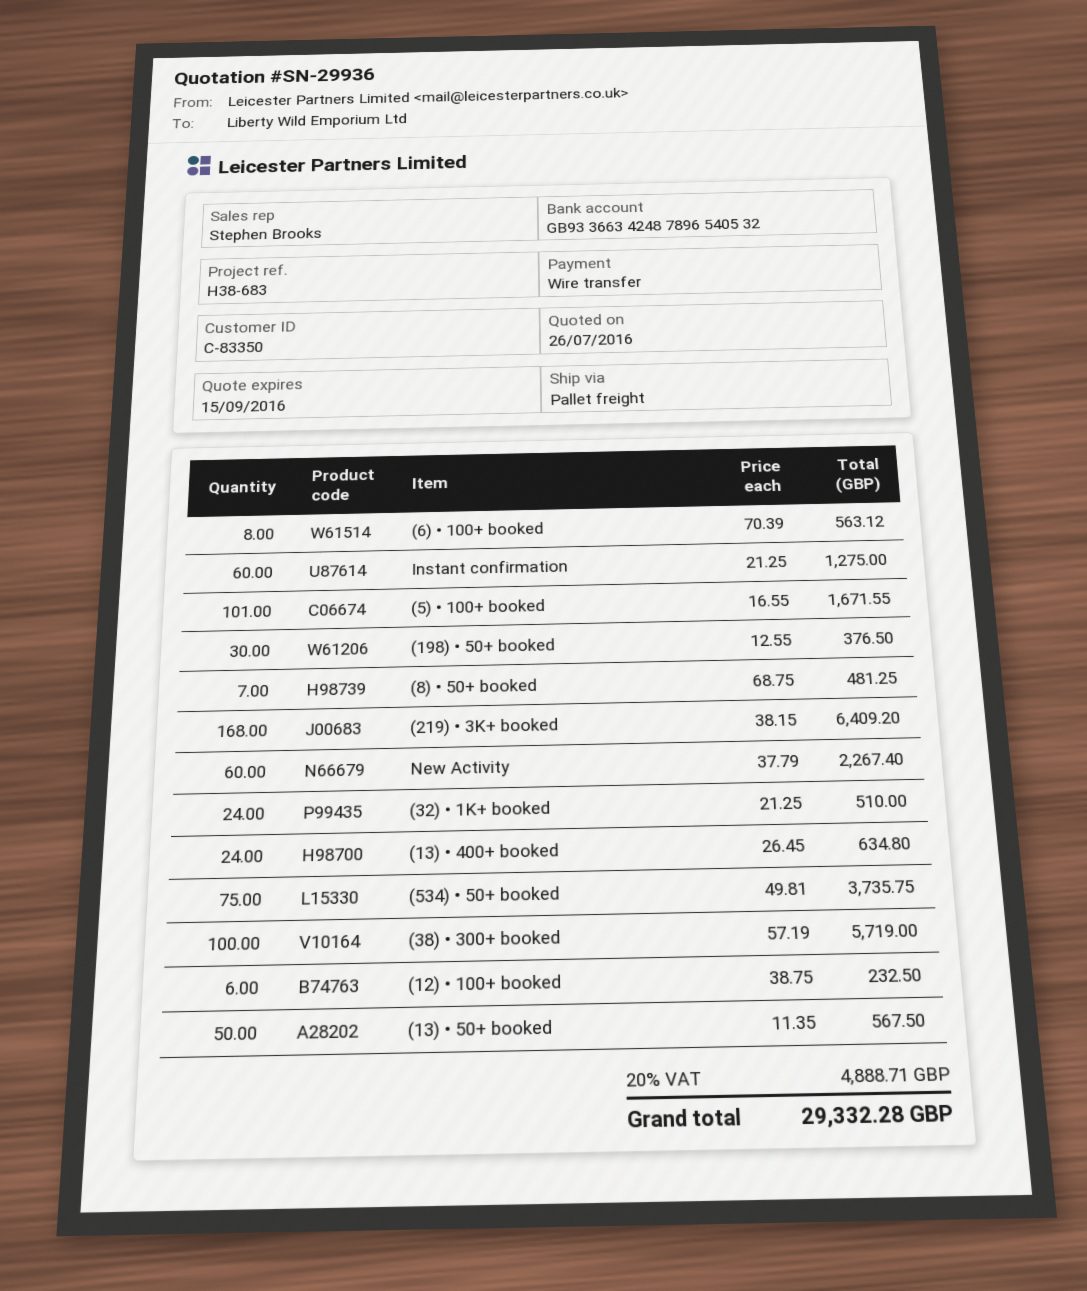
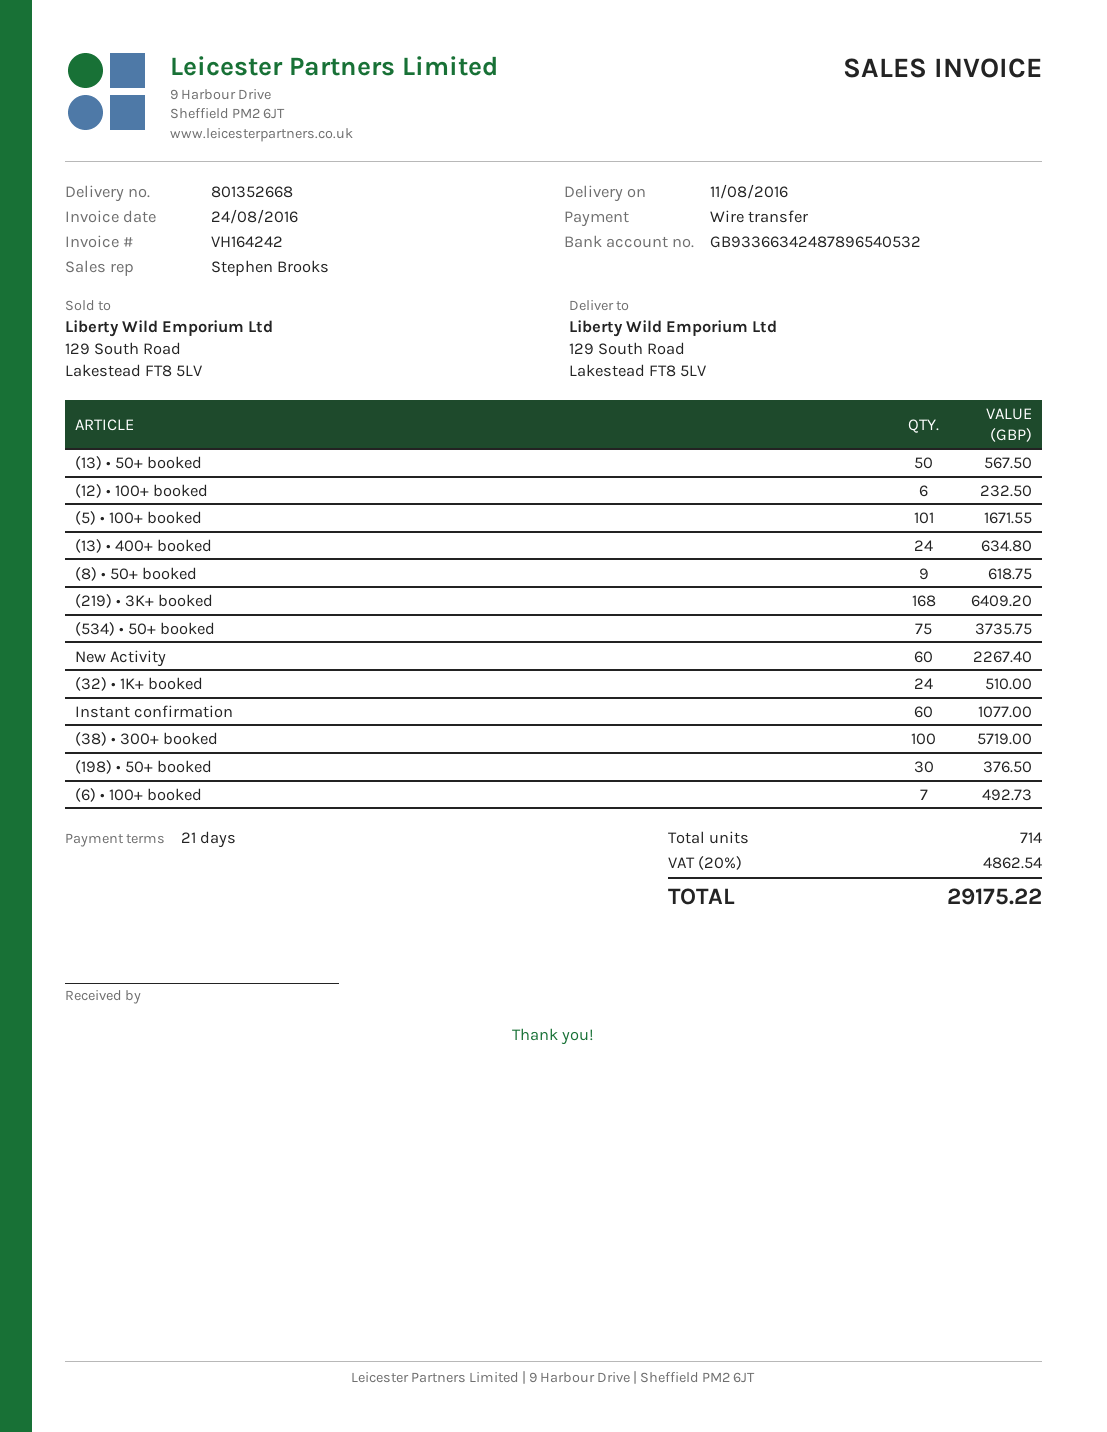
(6) • 100+ booked: 8 for 563.12 -> 7 for 492.73
Instant confirmation: 60 for 1275.00 -> 60 for 1077.00
(8) • 50+ booked: 7 for 481.25 -> 9 for 618.75
tax: 20% = 4888.71 -> 20% = 4862.54
total: 29332.28 -> 29175.22

